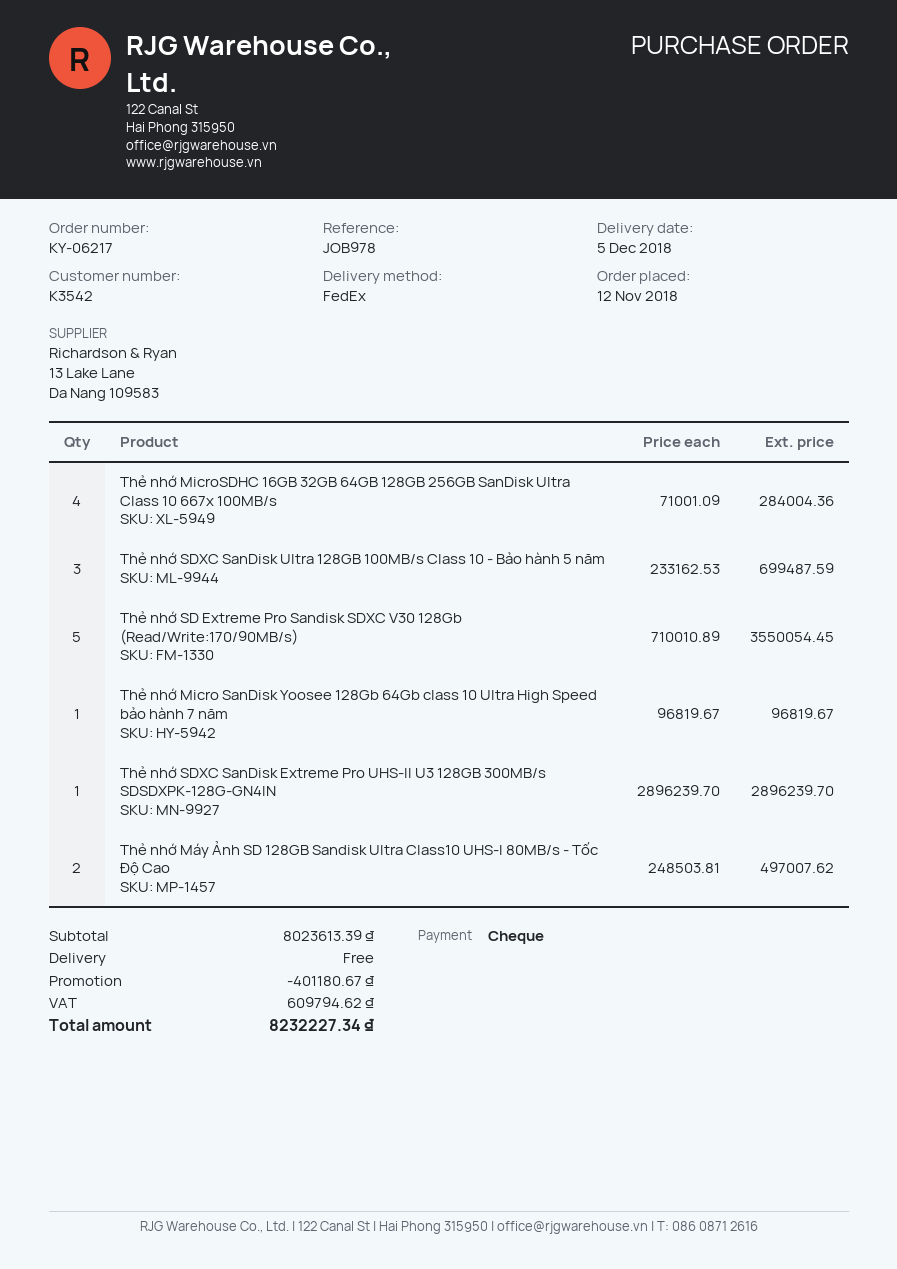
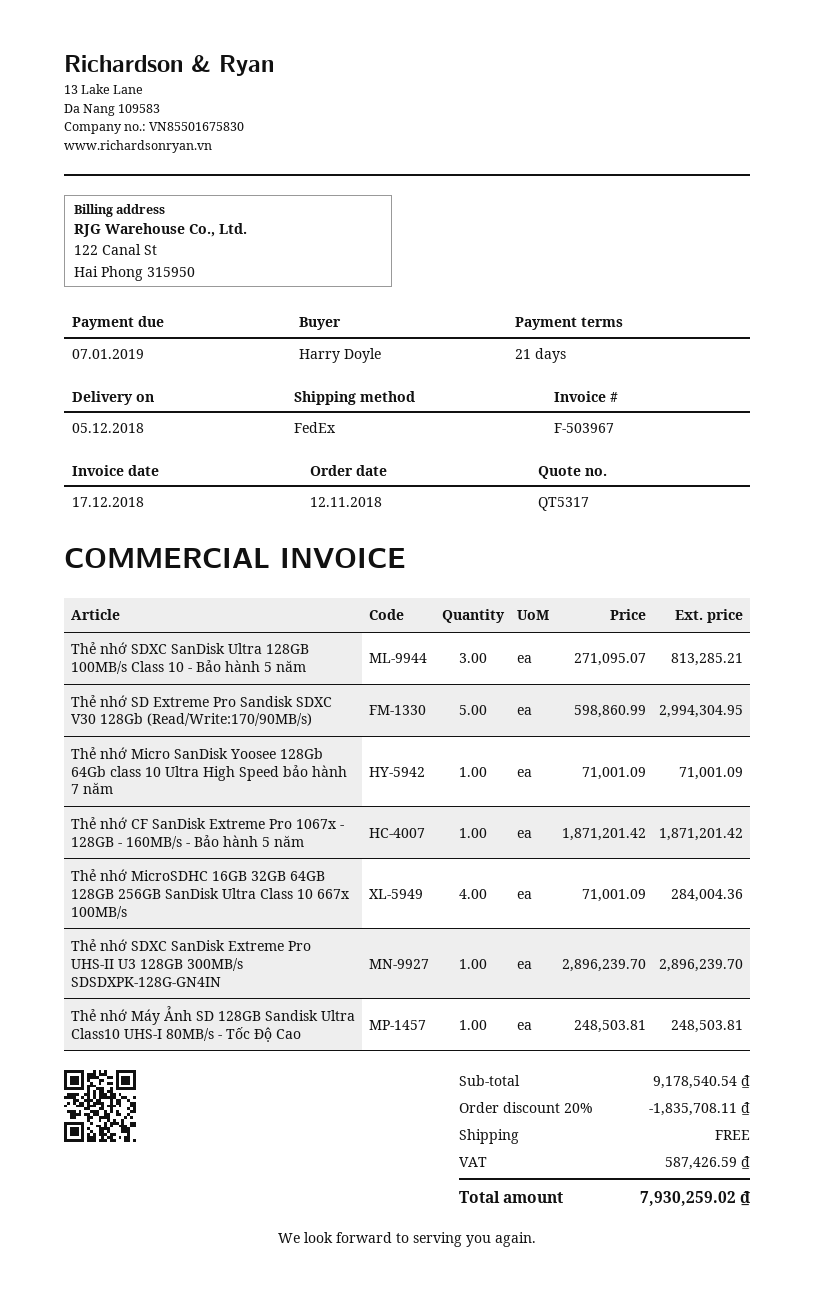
Thẻ nhớ SDXC SanDisk Ultra 128GB 100MB/s Class 10 - Bảo hành 5 năm: 3 x 233162.53 = 699487.59 -> 3 x 271095.07 = 813285.21
Thẻ nhớ SD Extreme Pro Sandisk SDXC V30 128Gb (Read/Write:170/90MB/s): 5 x 710010.89 = 3550054.45 -> 5 x 598860.99 = 2994304.95
Thẻ nhớ Micro SanDisk Yoosee 128Gb 64Gb class 10 Ultra High Speed bảo hành 7 năm: 1 x 96819.67 = 96819.67 -> 1 x 71001.09 = 71001.09
Thẻ nhớ Máy Ảnh SD 128GB Sandisk Ultra Class10 UHS-I 80MB/s - Tốc Độ Cao: 2 x 248503.81 = 497007.62 -> 1 x 248503.81 = 248503.81
Thẻ nhớ CF SanDisk Extreme Pro 1067x - 128GB - 160MB/s - Bảo hành 5 năm: none -> 1 x 1871201.42 = 1871201.42
subtotal: 8023613.39 -> 9178540.54
discount: 401180.67 -> 1835708.11
tax: 609794.62 -> 587426.59
total: 8232227.34 -> 7930259.02

